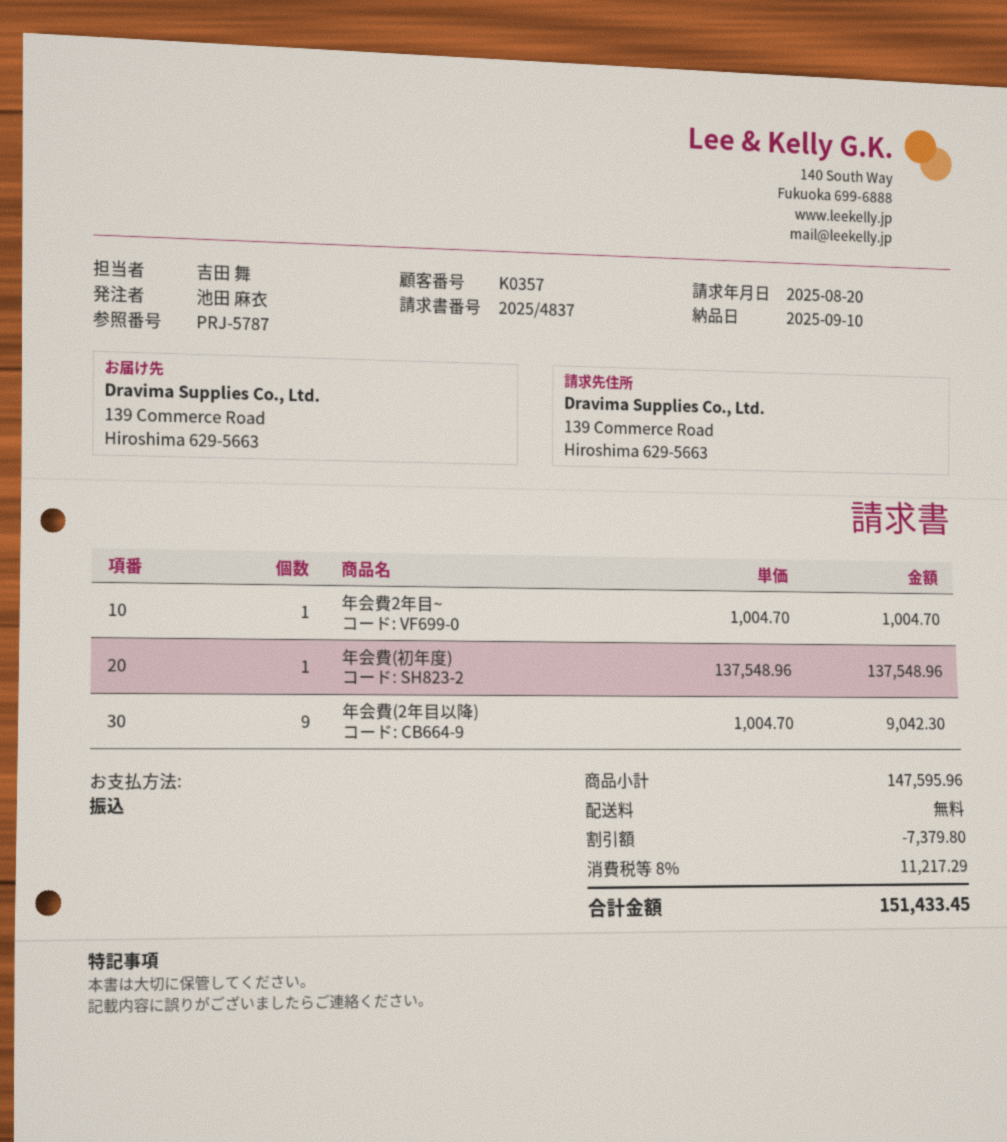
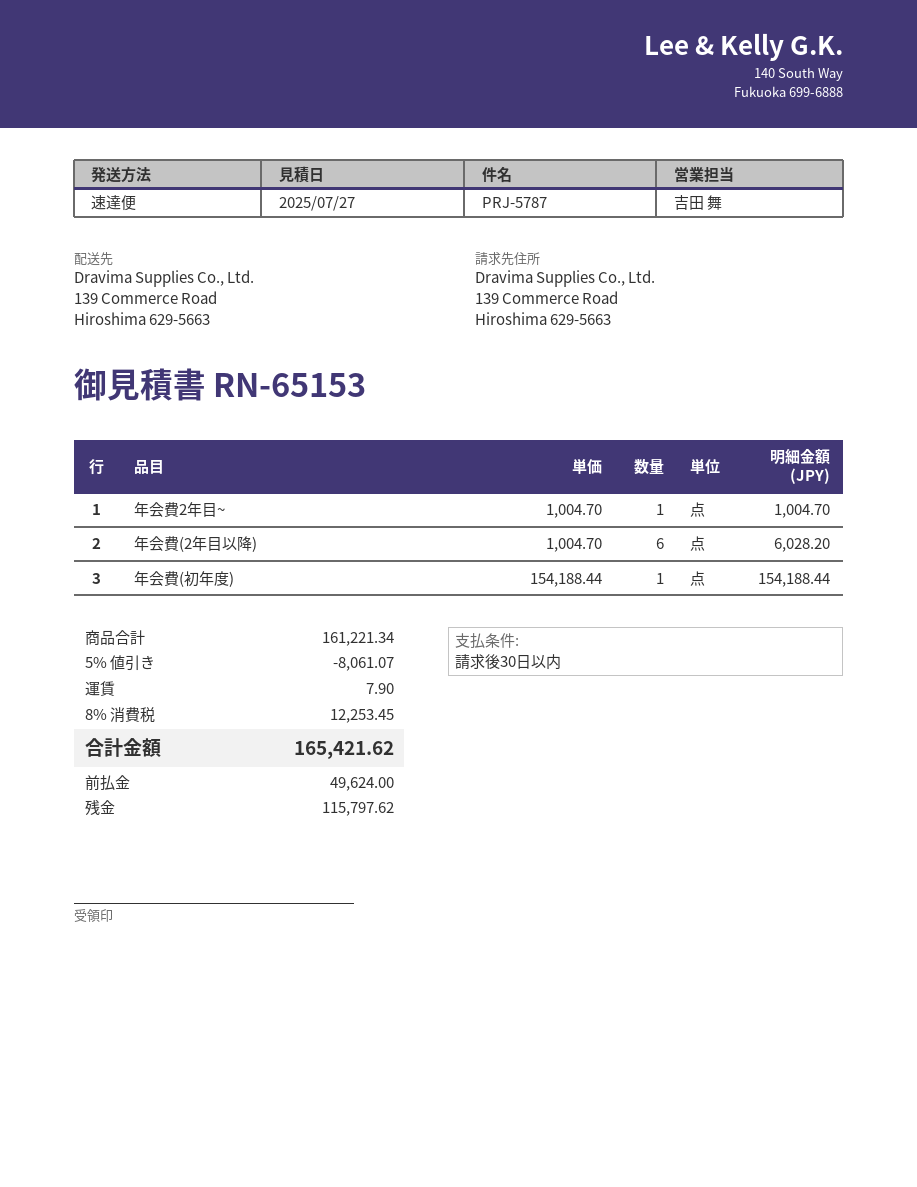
年会費(初年度): 1 x 137548.96 = 137548.96 -> 1 x 154188.44 = 154188.44
年会費(2年目以降): 9 x 1004.70 = 9042.30 -> 6 x 1004.70 = 6028.20
subtotal: 147595.96 -> 161221.34
discount: 7379.80 -> 8061.07
shipping: 0.00 -> 7.90
tax: 8% = 11217.29 -> 8% = 12253.45
total: 151433.45 -> 165421.62

